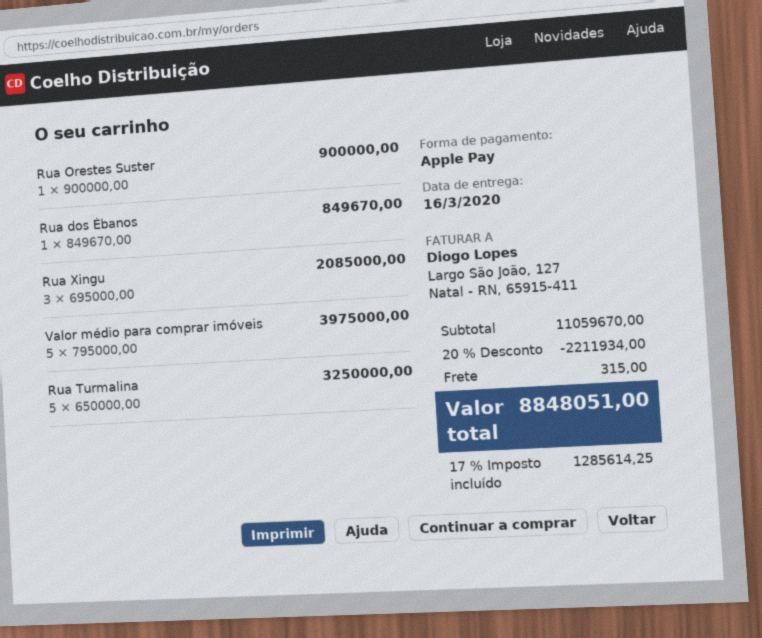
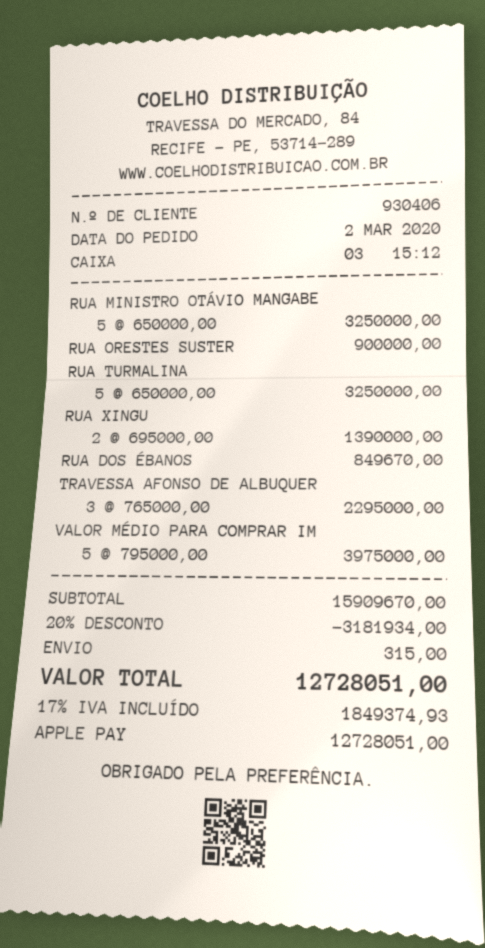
Rua Xingu: 3 x 695000.00 = 2085000.00 -> 2 x 695000.00 = 1390000.00
RUA MINISTRO OTÁVIO MANGABE: none -> 5 x 650000.00 = 3250000.00
TRAVESSA AFONSO DE ALBUQUER: none -> 3 x 765000.00 = 2295000.00
subtotal: 11059670.00 -> 15909670.00
discount: 20% = 2211934.00 -> 20% = 3181934.00
tax: 17% = 1285614.25 -> 17% = 1849374.93
total: 8848051.00 -> 12728051.00

